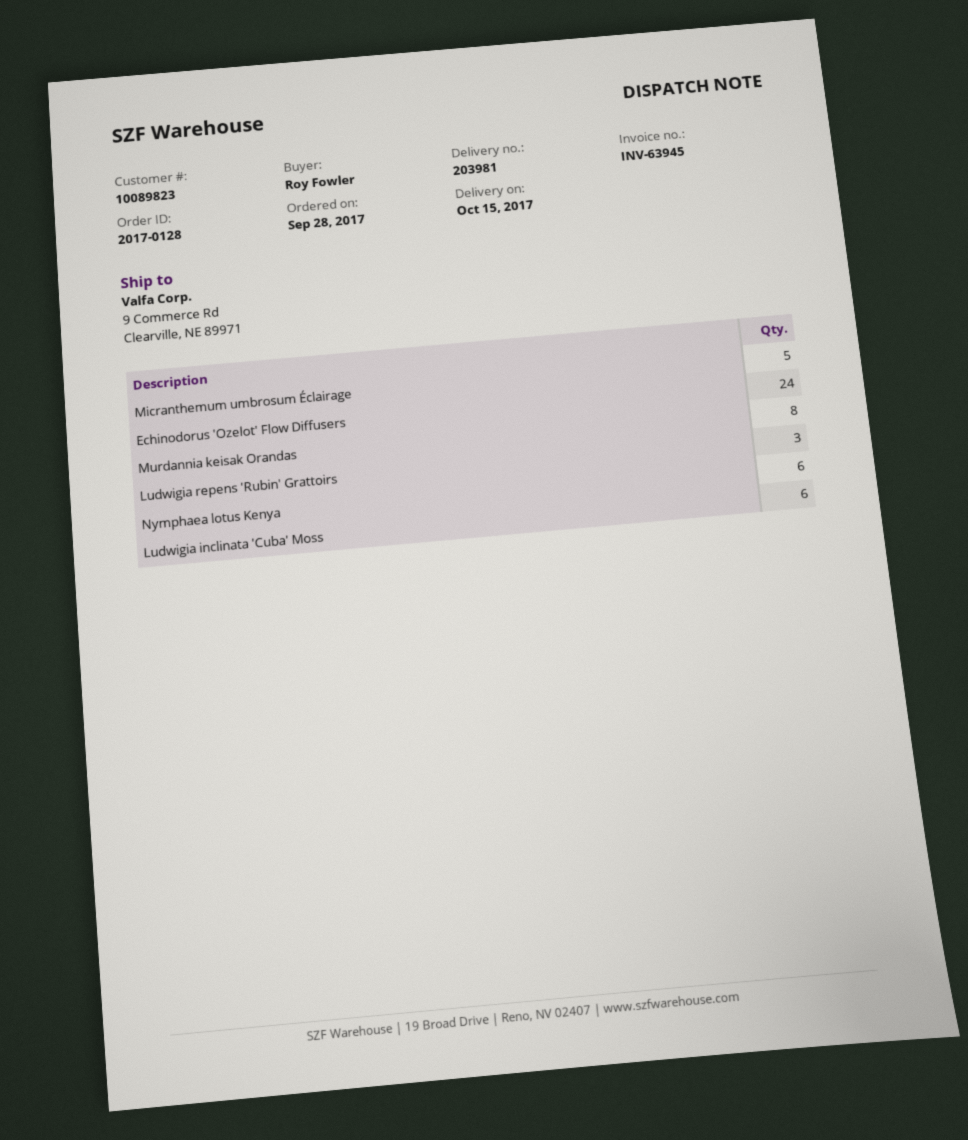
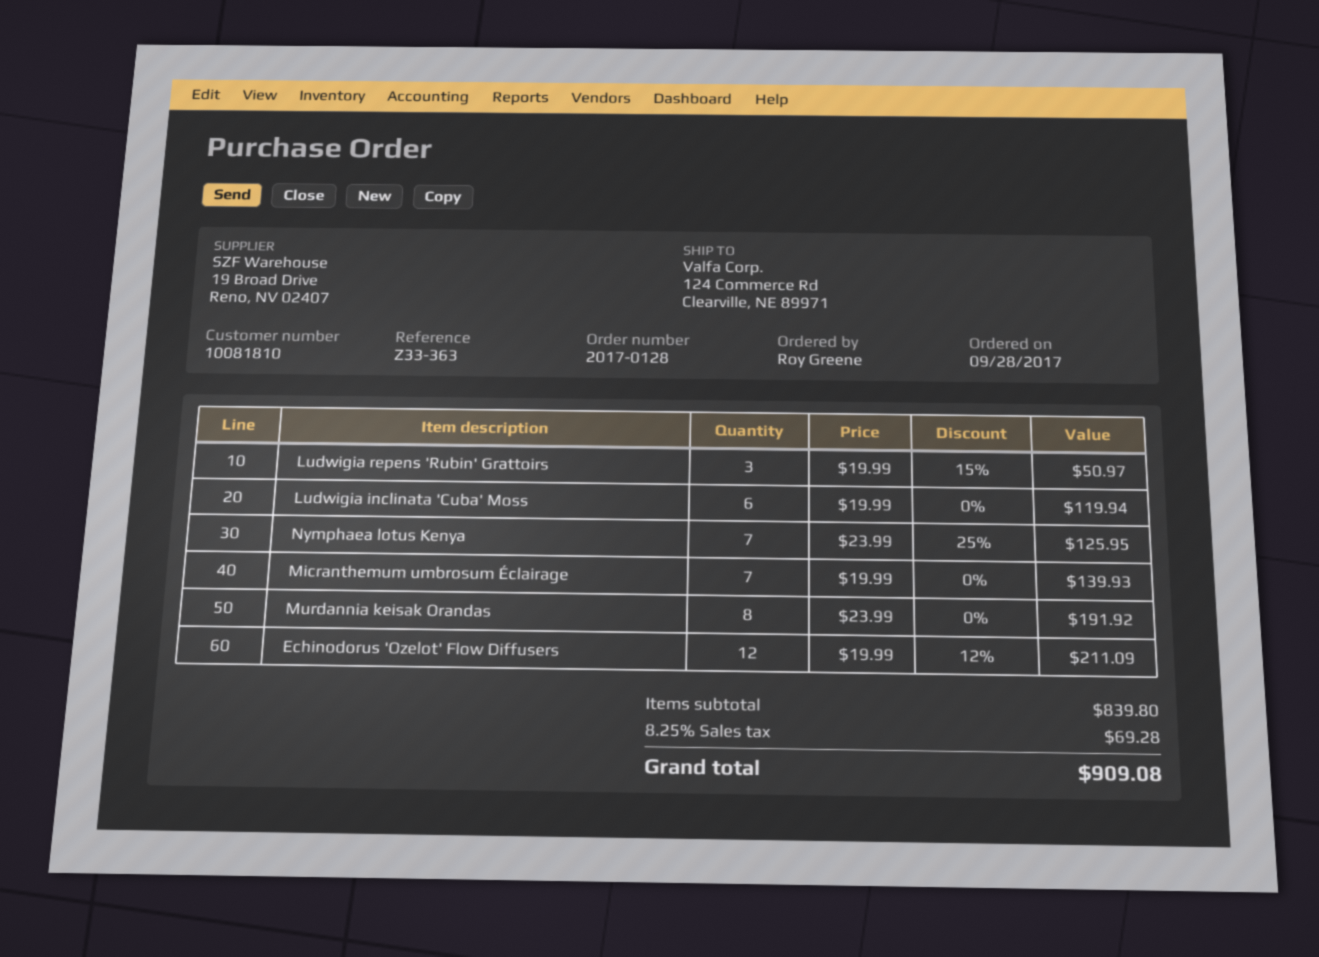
customer number: 10089823 -> 10081810
ordered by: Roy Fowler -> Roy Greene
ship to: 9 Commerce Rd, Clearville, NE 89971 -> 124 Commerce Rd, Clearville, NE 89971
Micranthemum umbrosum Éclairage: 5 -> 7
Echinodorus 'Ozelot' Flow Diffusers: 24 -> 12
Nymphaea lotus Kenya: 6 -> 7

